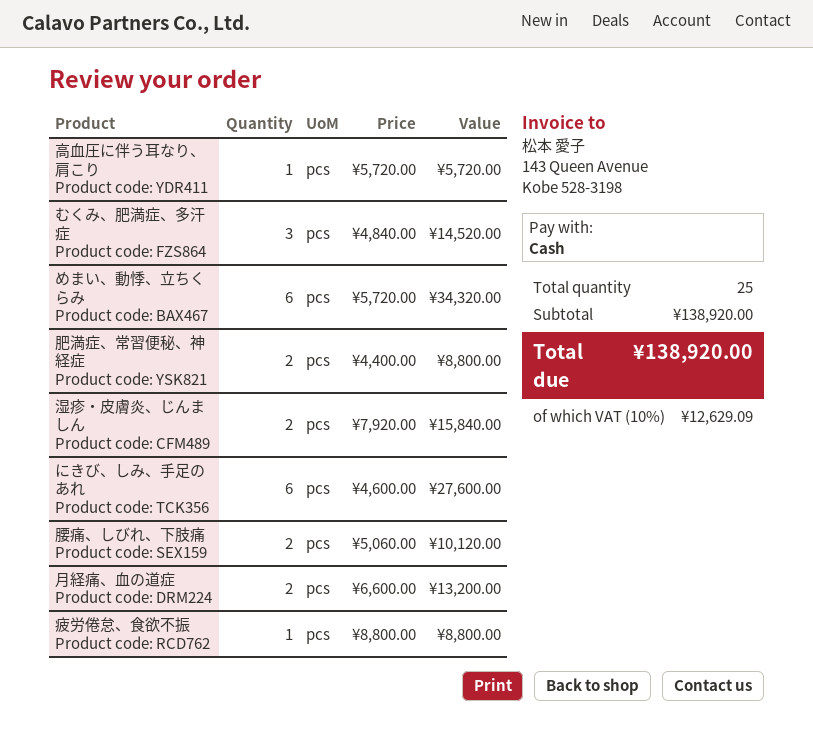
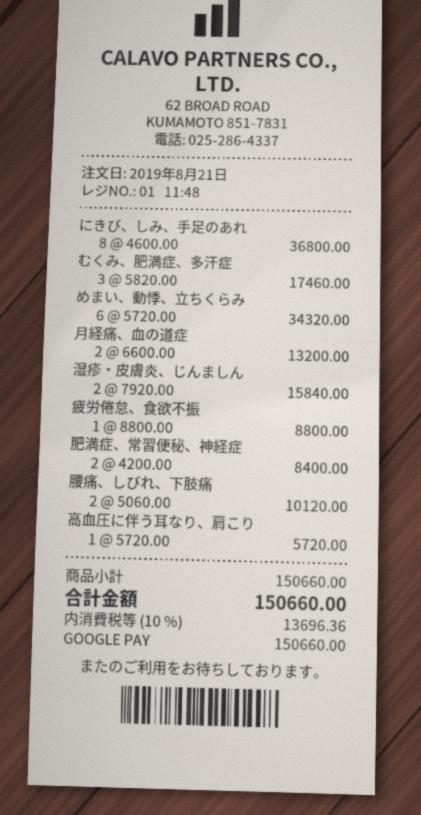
payment method: cash -> Google Pay
むくみ、肥満症、多汗症: 3 x 4840.00 = 14520.00 -> 3 x 5820.00 = 17460.00
肥満症、常習便秘、神経症: 2 x 4400.00 = 8800.00 -> 2 x 4200.00 = 8400.00
にきび、しみ、手足のあれ: 6 x 4600.00 = 27600.00 -> 8 x 4600.00 = 36800.00
subtotal: 138920.00 -> 150660.00
tax: 10% = 12629.09 -> 10% = 13696.36
total: 138920.00 -> 150660.00

